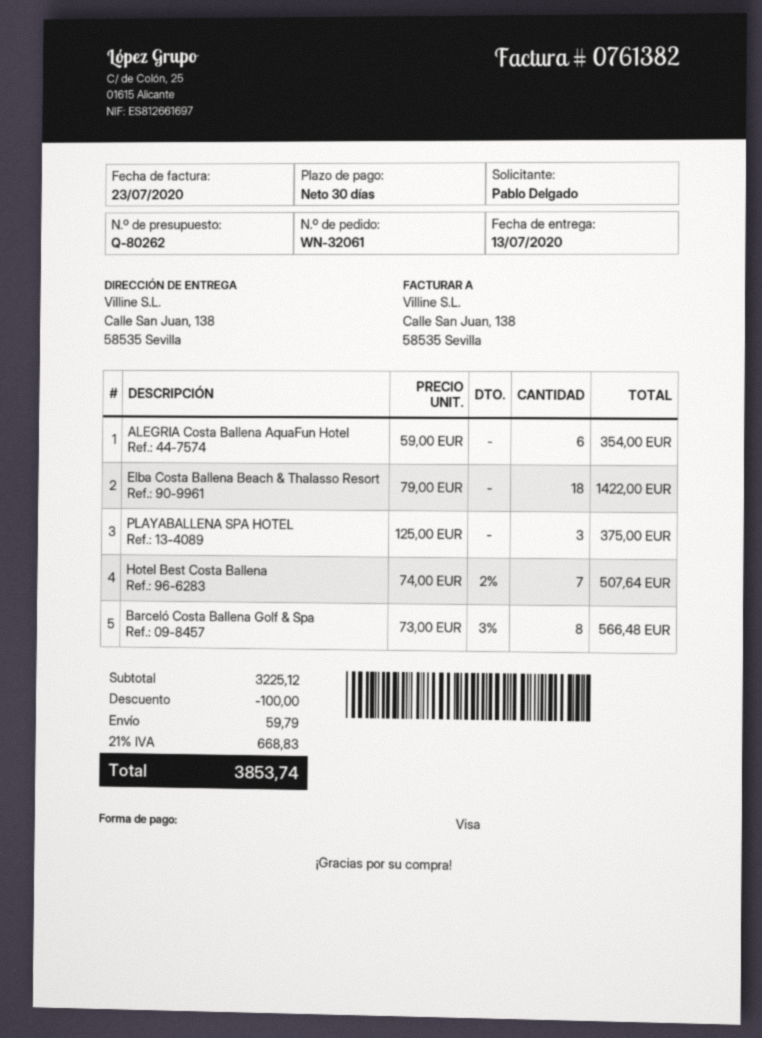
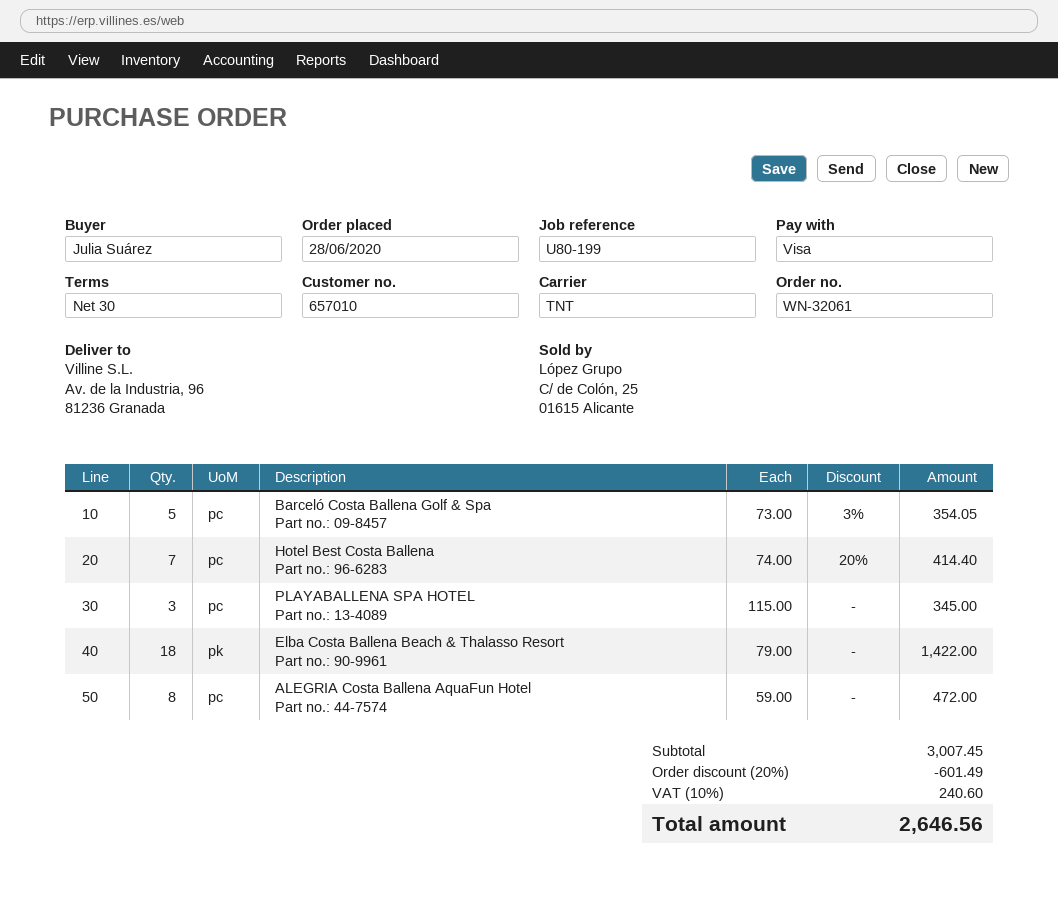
ordered by: Pablo Delgado -> Julia Suárez
ship to: Calle San Juan, 138, 58535 Sevilla -> Av. de la Industria, 96, 81236 Granada
ALEGRIA Costa Ballena AquaFun Hotel: 6 x 59.00 = 354.00 -> 8 x 59.00 = 472.00
PLAYABALLENA SPA HOTEL: 3 x 125.00 = 375.00 -> 3 x 115.00 = 345.00
Hotel Best Costa Ballena: 7 x 74.00 - 2% = 507.64 -> 7 x 74.00 - 20% = 414.40
Barceló Costa Ballena Golf & Spa: 8 x 73.00 - 3% = 566.48 -> 5 x 73.00 - 3% = 354.05
subtotal: 3225.12 -> 3007.45
discount: 100.00 -> 601.49
shipping: 59.79 -> none
tax: 21% = 668.83 -> 10% = 240.60
total: 3853.74 -> 2646.56

